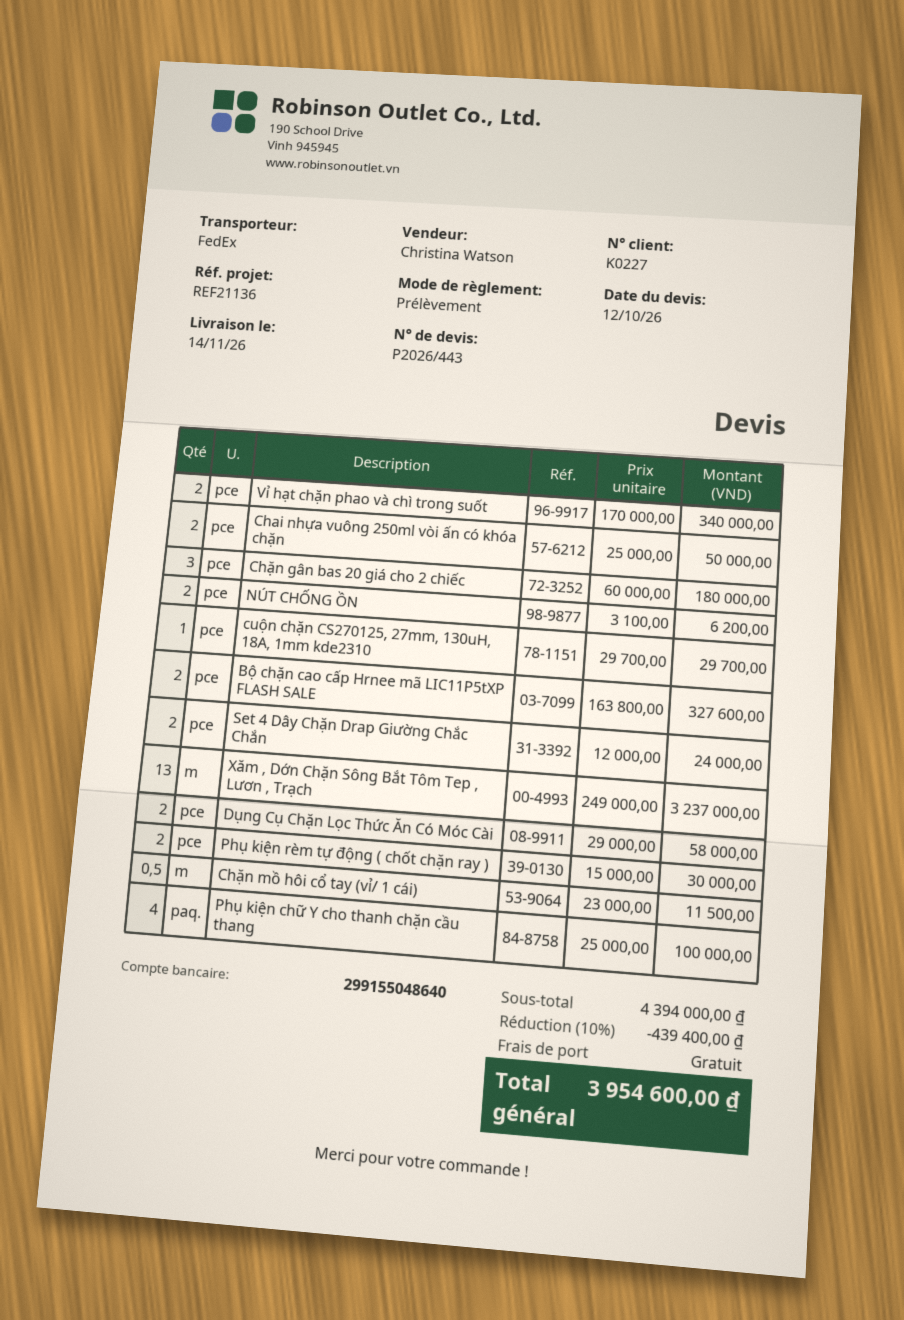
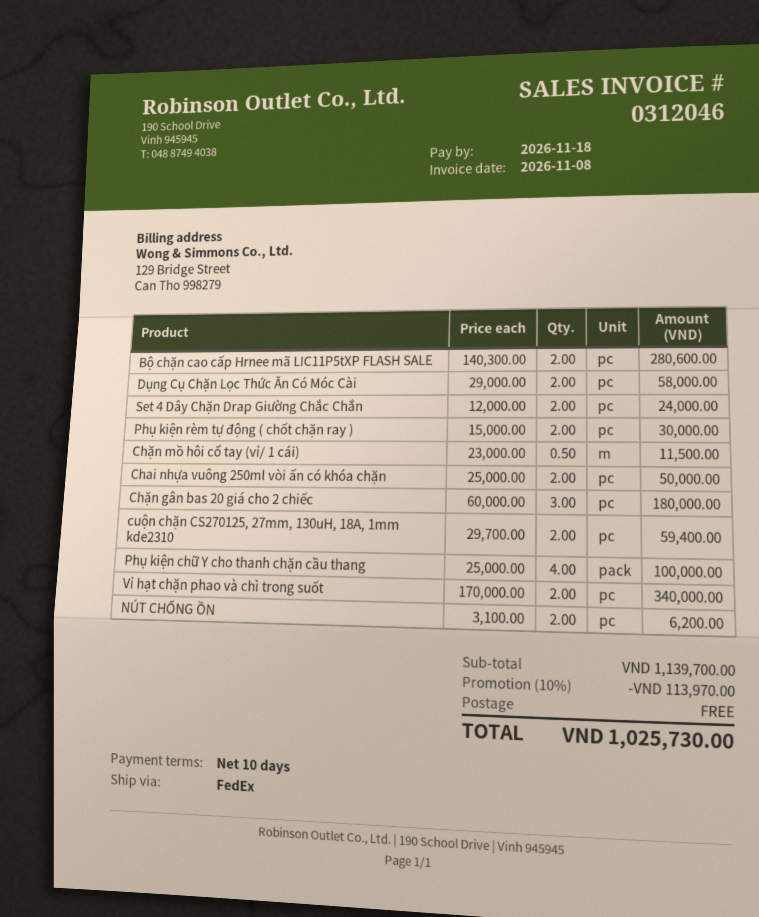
cuộn chặn CS270125, 27mm, 130uH, 18A, 1mm kde2310: 1 x 29700.00 = 29700.00 -> 2 x 29700.00 = 59400.00
Bộ chặn cao cấp Hrnee mã LIC11P5tXP FLASH SALE: 2 x 163800.00 = 327600.00 -> 2 x 140300.00 = 280600.00
Xăm , Dớn Chặn Sông Bắt Tôm Tep , Lươn , Trạch: 13 x 249000.00 = 3237000.00 -> none
subtotal: 4394000.00 -> 1139700.00
discount: 10% = 439400.00 -> 10% = 113970.00
total: 3954600.00 -> 1025730.00

